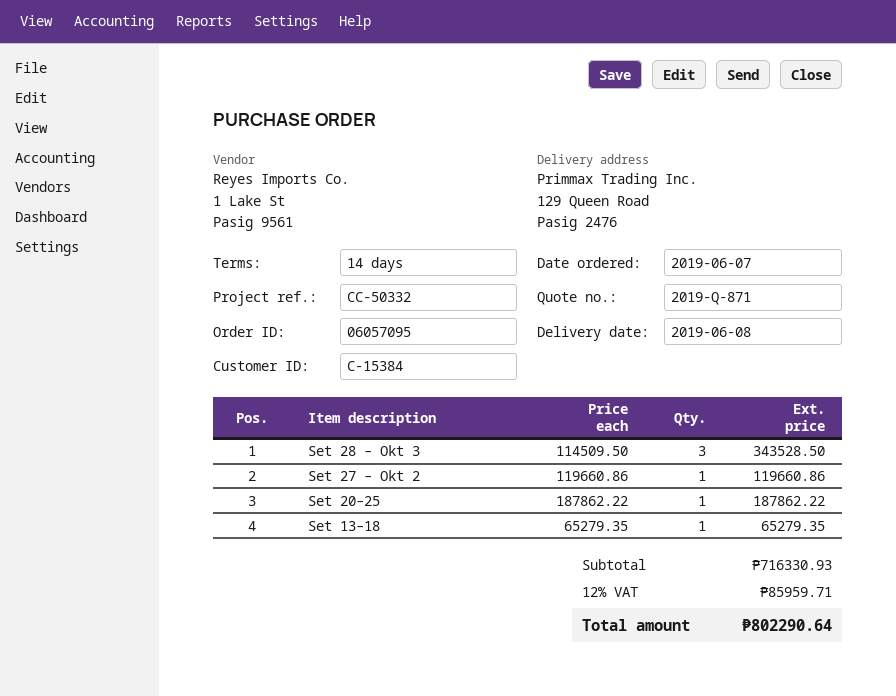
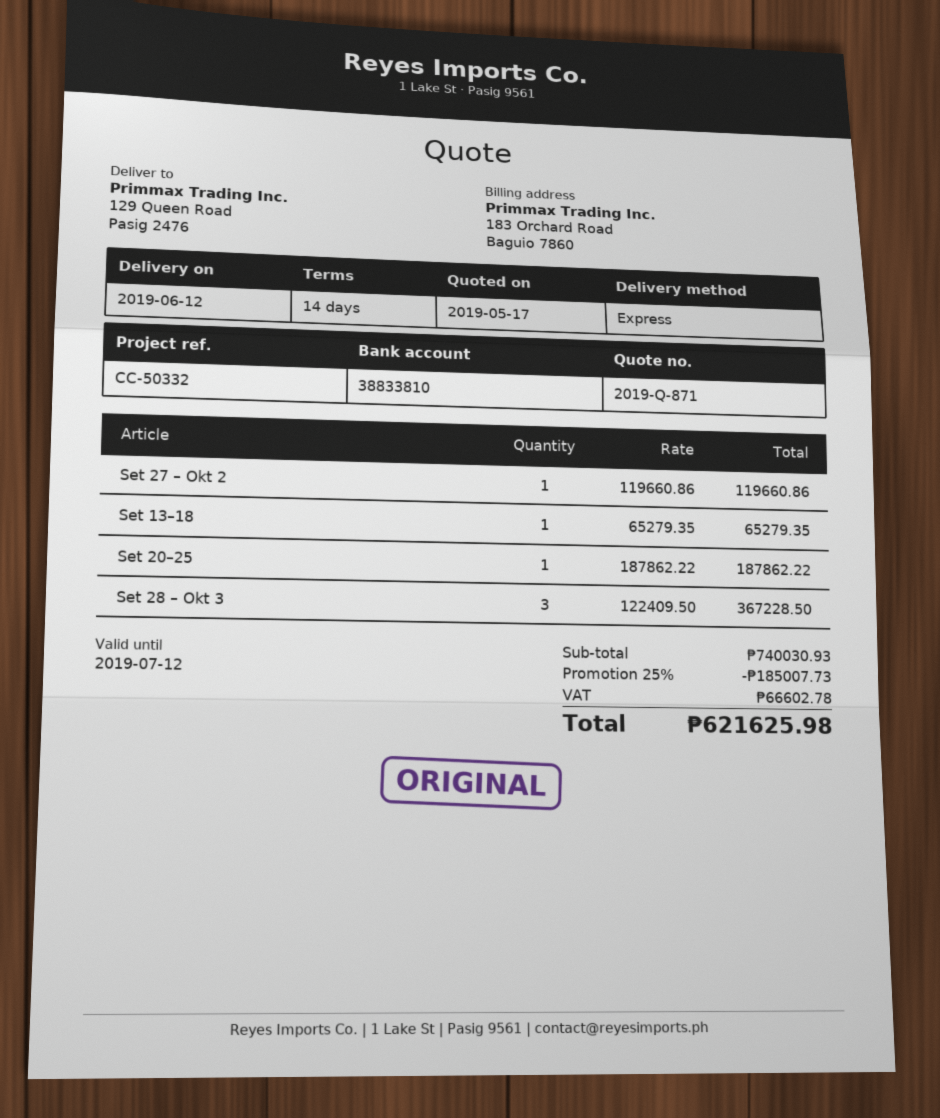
delivery date: 2019-06-08 -> 2019-06-12
Set 28 – Okt 3: 3 x 114509.50 = 343528.50 -> 3 x 122409.50 = 367228.50
subtotal: 716330.93 -> 740030.93
discount: none -> 25% = 185007.73
tax: 85959.71 -> 66602.78
total: 802290.64 -> 621625.98

